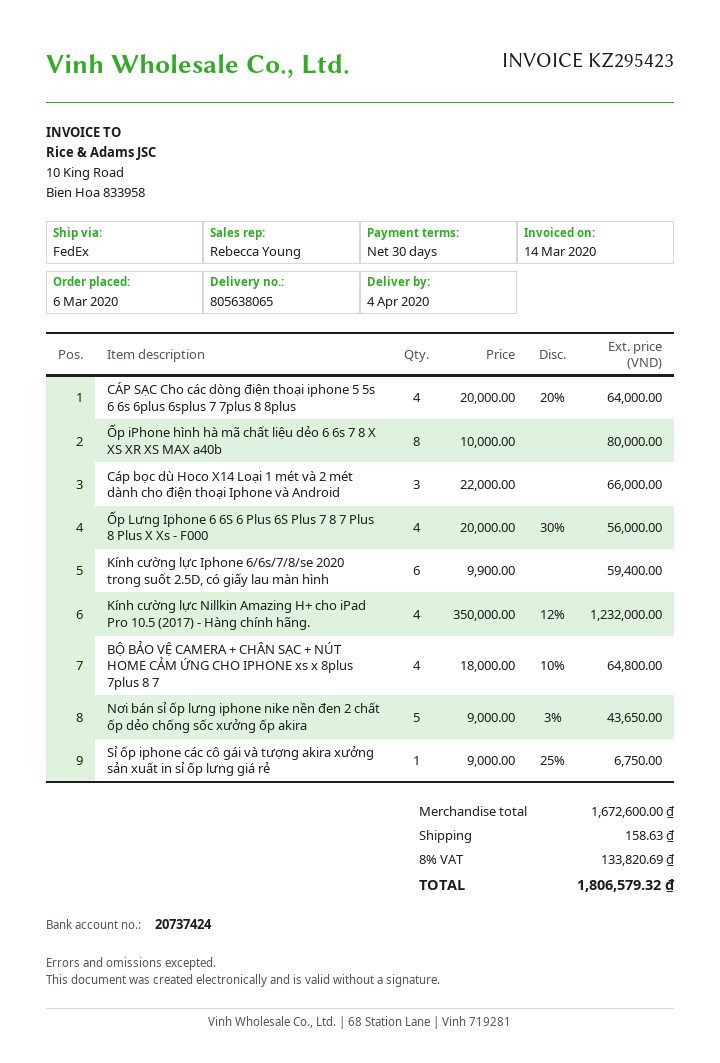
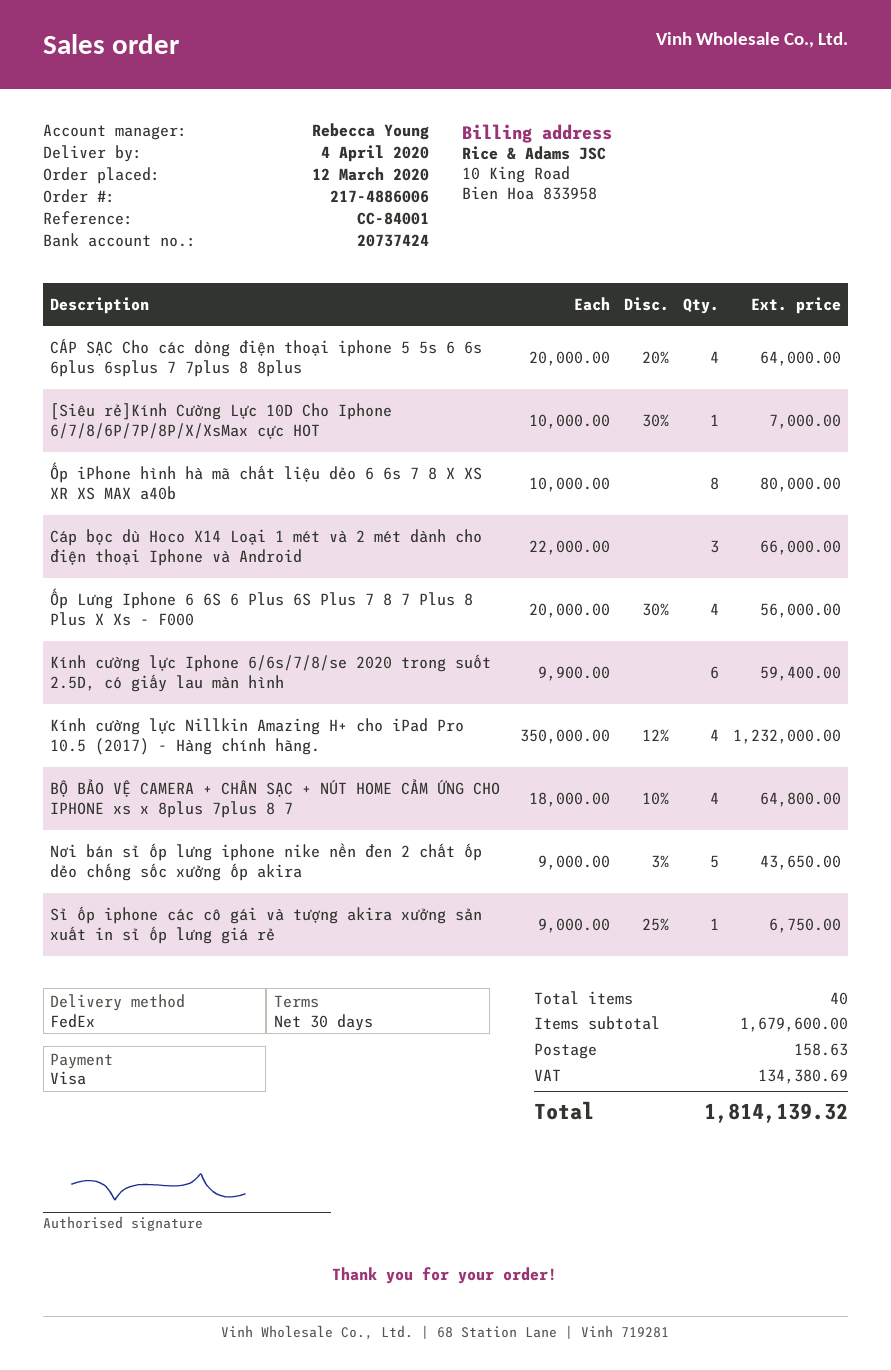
order date: 2020-03-06 -> 2020-03-12
[Siêu rẻ]Kính Cường Lực 10D Cho Iphone 6/7/8/6P/7P/8P/X/XsMax cực HOT: none -> 1 x 10000.00 - 30% = 7000.00
subtotal: 1672600.00 -> 1679600.00
tax: 133820.69 -> 134380.69
total: 1806579.32 -> 1814139.32

